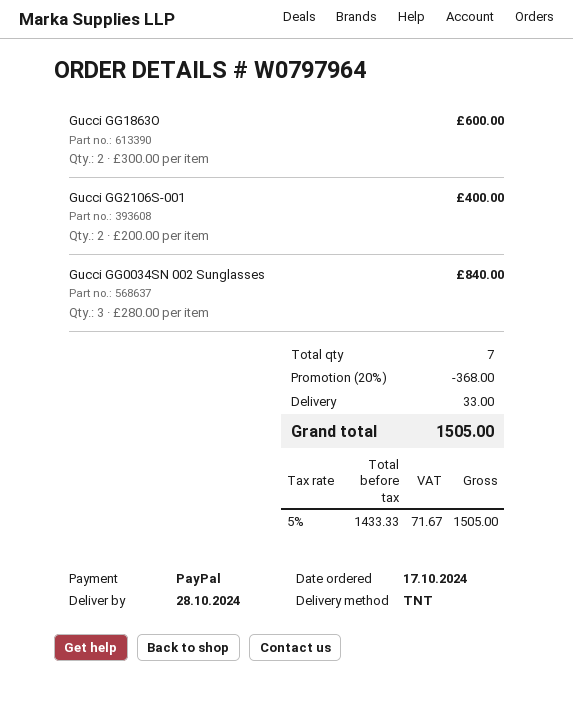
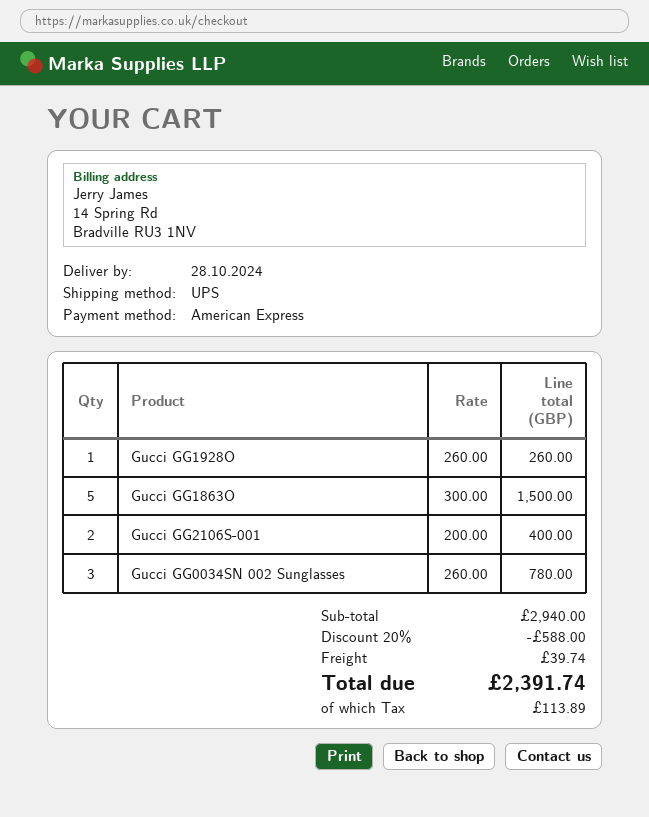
payment method: PayPal -> American Express
shipping method: TNT -> UPS
Gucci GG1863O: 2 x 300.00 = 600.00 -> 5 x 300.00 = 1500.00
Gucci GG0034SN 002 Sunglasses: 3 x 280.00 = 840.00 -> 3 x 260.00 = 780.00
Gucci GG1928O: none -> 1 x 260.00 = 260.00
discount: 20% = 368.00 -> 20% = 588.00
shipping: 33.00 -> 39.74
tax: 71.67 -> 113.89
total: 1505.00 -> 2391.74

